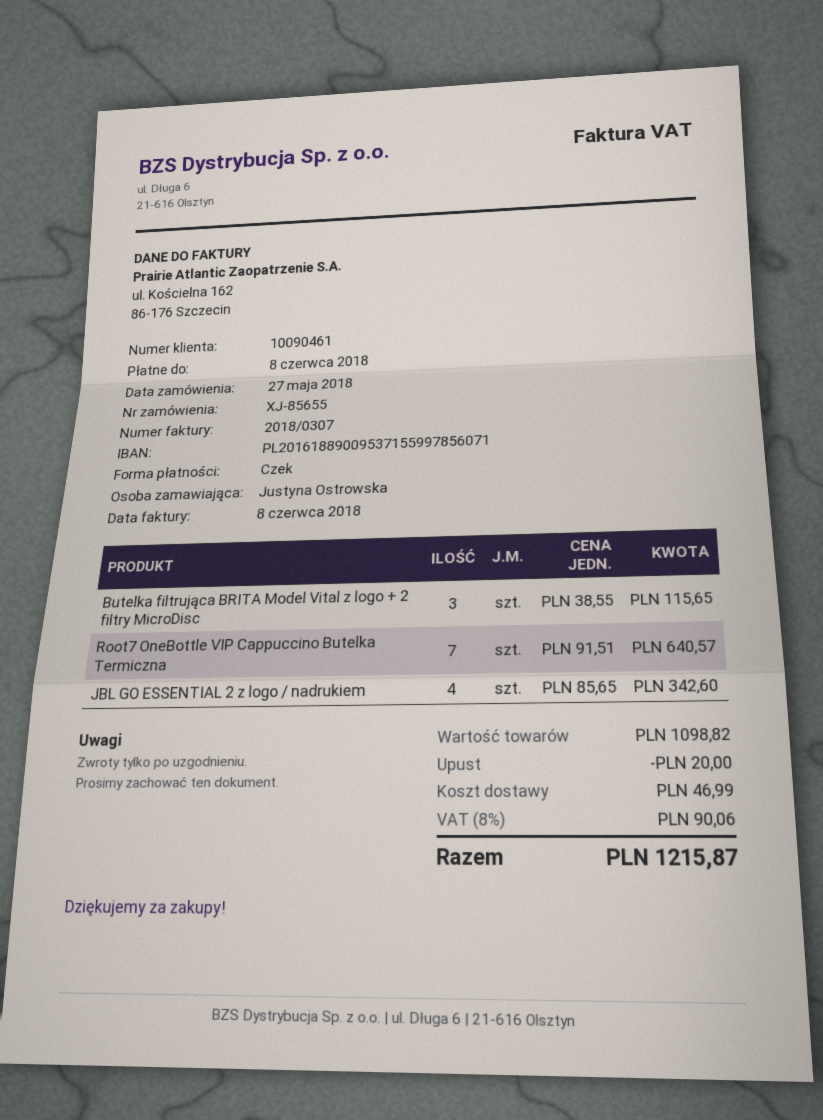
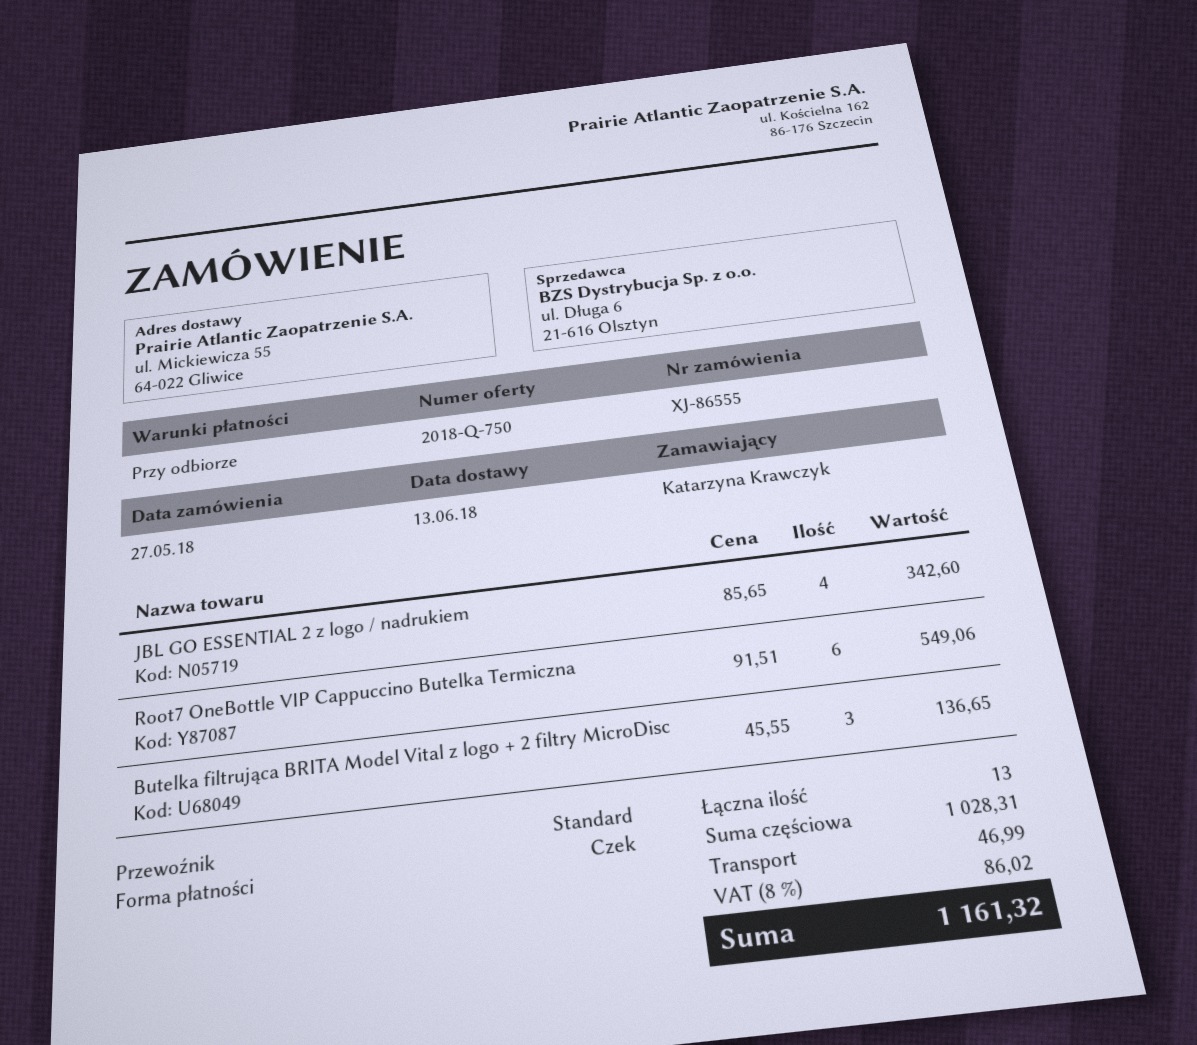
order number: XJ-85655 -> XJ-86555
ordered by: Justyna Ostrowska -> Katarzyna Krawczyk
Butelka filtrująca BRITA Model Vital z logo + 2 filtry MicroDisc: 3 x 38.55 = 115.65 -> 3 x 45.55 = 136.65
Root7 OneBottle VIP Cappuccino Butelka Termiczna: 7 x 91.51 = 640.57 -> 6 x 91.51 = 549.06
subtotal: 1098.82 -> 1028.31
discount: 20.00 -> none
tax: 8% = 90.06 -> 8% = 86.02
total: 1215.87 -> 1161.32

